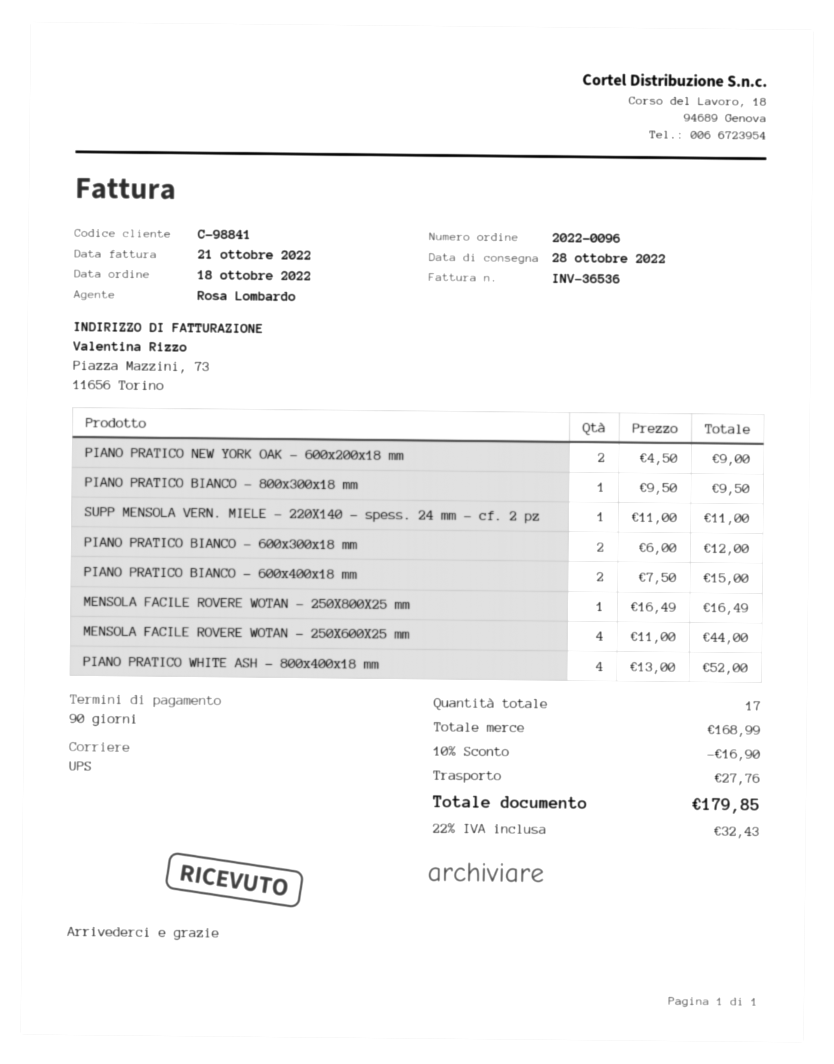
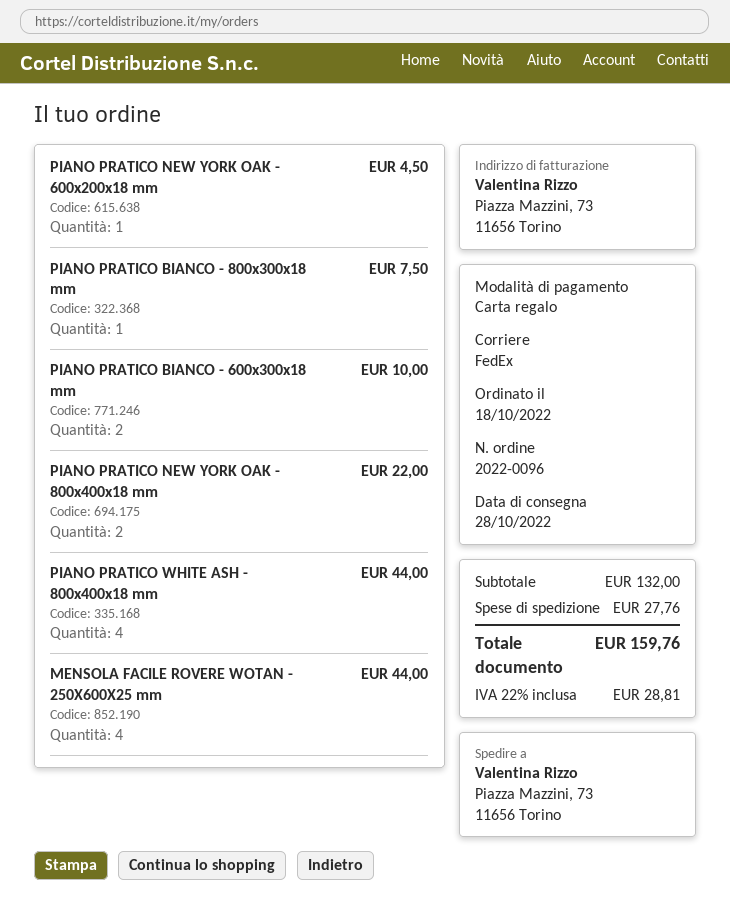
shipping method: UPS -> FedEx
PIANO PRATICO NEW YORK OAK - 600x200x18 mm: 2 for 9.00 -> 1 for 4.50
PIANO PRATICO BIANCO - 800x300x18 mm: 1 for 9.50 -> 1 for 7.50
SUPP MENSOLA VERN. MIELE - 220X140 - spess. 24 mm - cf. 2 pz: 1 for 11.00 -> none
PIANO PRATICO BIANCO - 600x300x18 mm: 2 for 12.00 -> 2 for 10.00
PIANO PRATICO BIANCO - 600x400x18 mm: 2 for 15.00 -> none
MENSOLA FACILE ROVERE WOTAN - 250X800X25 mm: 1 for 16.49 -> none
PIANO PRATICO WHITE ASH - 800x400x18 mm: 4 for 52.00 -> 4 for 44.00
PIANO PRATICO NEW YORK OAK - 800x400x18 mm: none -> 2 for 22.00
subtotal: 168.99 -> 132.00
discount: 10% = 16.90 -> none
tax: 22% = 32.43 -> 22% = 28.81
total: 179.85 -> 159.76

